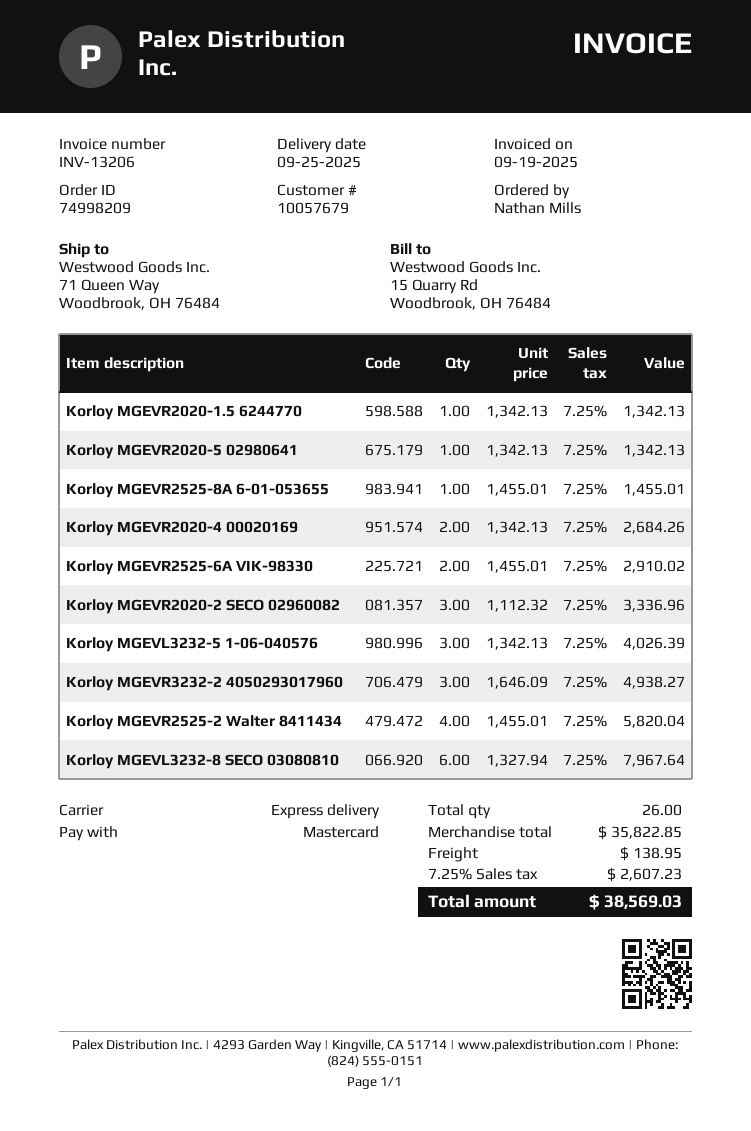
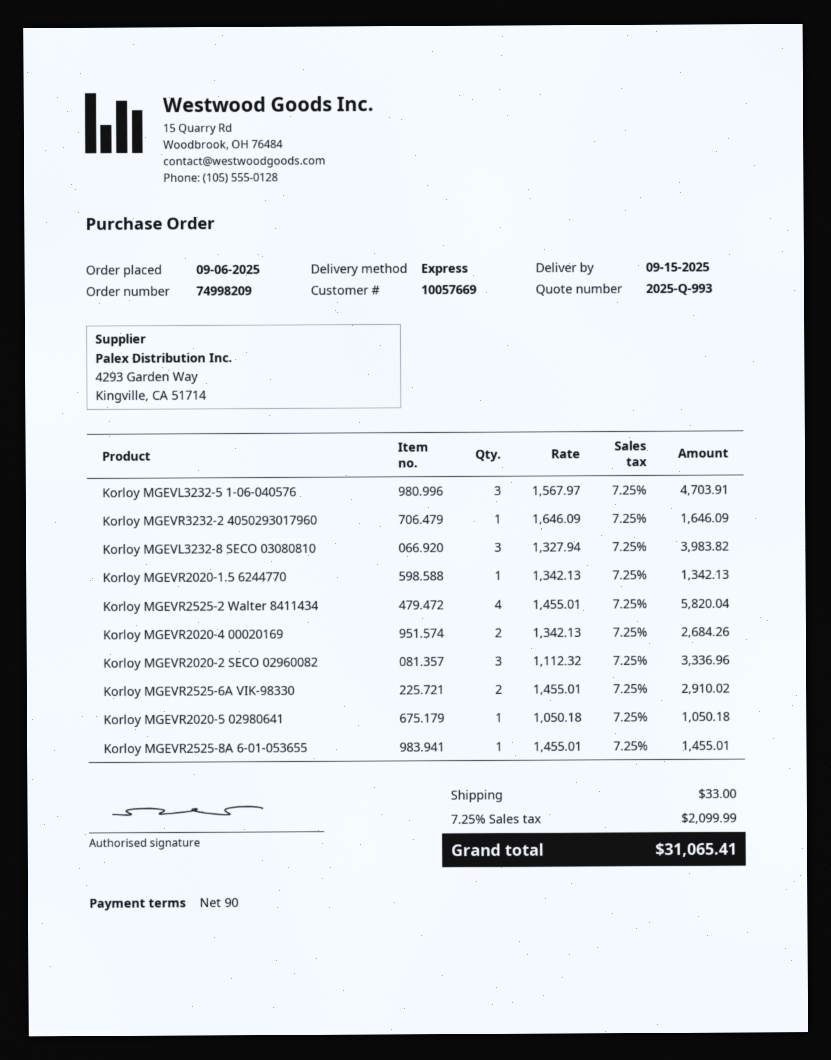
delivery date: 2025-09-25 -> 2025-09-15
customer number: 10057679 -> 10057669
Korloy MGEVR2020-5 02980641: 1 x 1342.13 = 1342.13 -> 1 x 1050.18 = 1050.18
Korloy MGEVL3232-5 1-06-040576: 3 x 1342.13 = 4026.39 -> 3 x 1567.97 = 4703.91
Korloy MGEVR3232-2 4050293017960: 3 x 1646.09 = 4938.27 -> 1 x 1646.09 = 1646.09
Korloy MGEVL3232-8 SECO 03080810: 6 x 1327.94 = 7967.64 -> 3 x 1327.94 = 3983.82
shipping: 138.95 -> 33.00
tax: 7.25% = 2607.23 -> 7.25% = 2099.99
total: 38569.03 -> 31065.41

